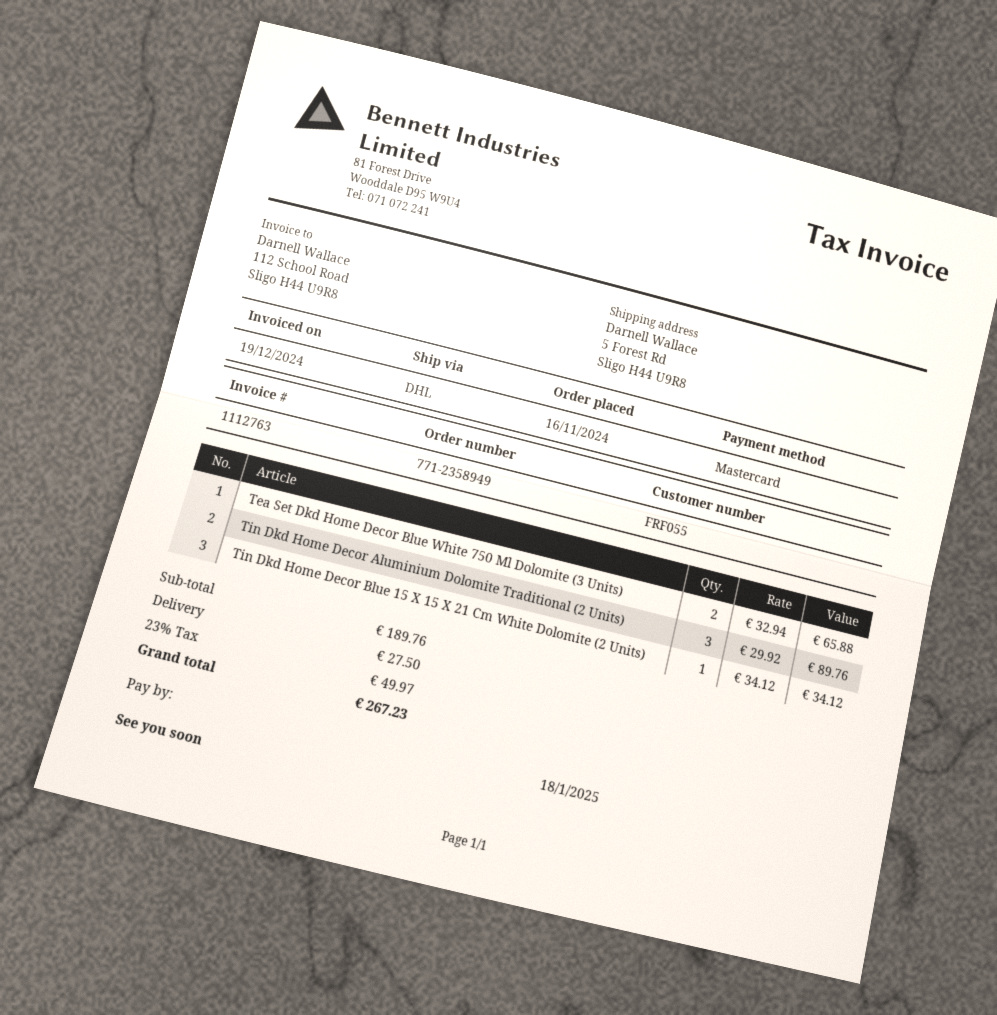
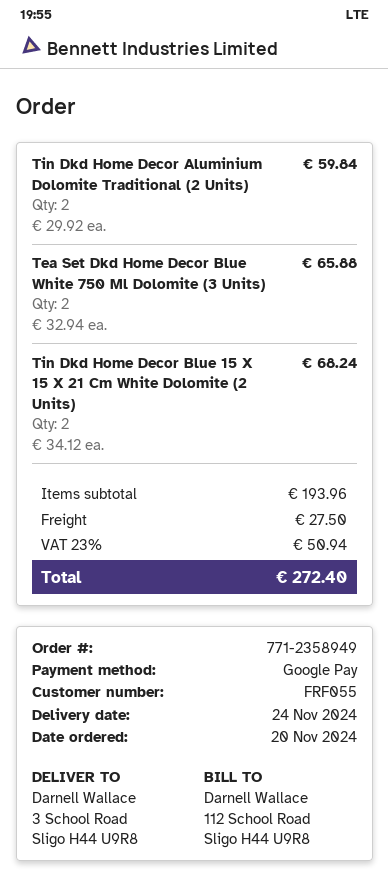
order date: 2024-11-16 -> 2024-11-20
payment method: Mastercard -> Google Pay
ship to: 5 Forest Rd, Sligo H44 U9R8 -> 3 School Road, Sligo H44 U9R8
Tin Dkd Home Decor Aluminium Dolomite Traditional (2 Units): 3 x 29.92 = 89.76 -> 2 x 29.92 = 59.84
Tin Dkd Home Decor Blue 15 X 15 X 21 Cm White Dolomite (2 Units): 1 x 34.12 = 34.12 -> 2 x 34.12 = 68.24
subtotal: 189.76 -> 193.96
tax: 23% = 49.97 -> 23% = 50.94
total: 267.23 -> 272.40

